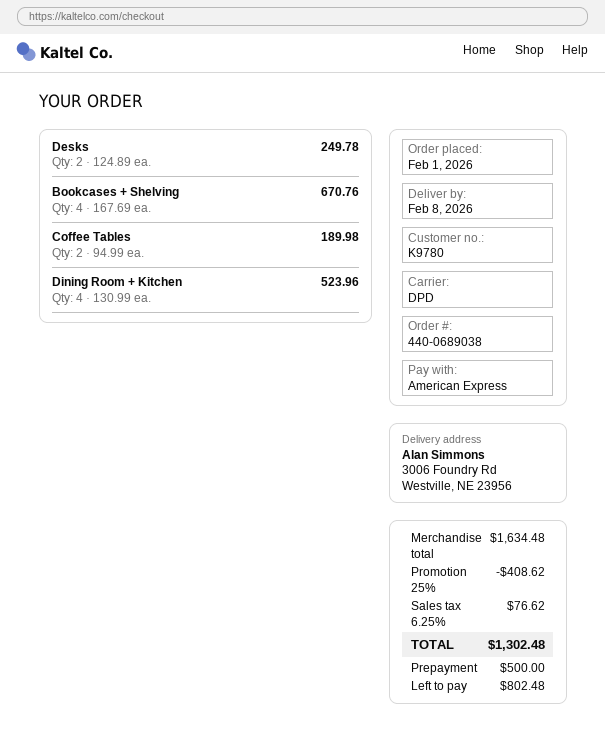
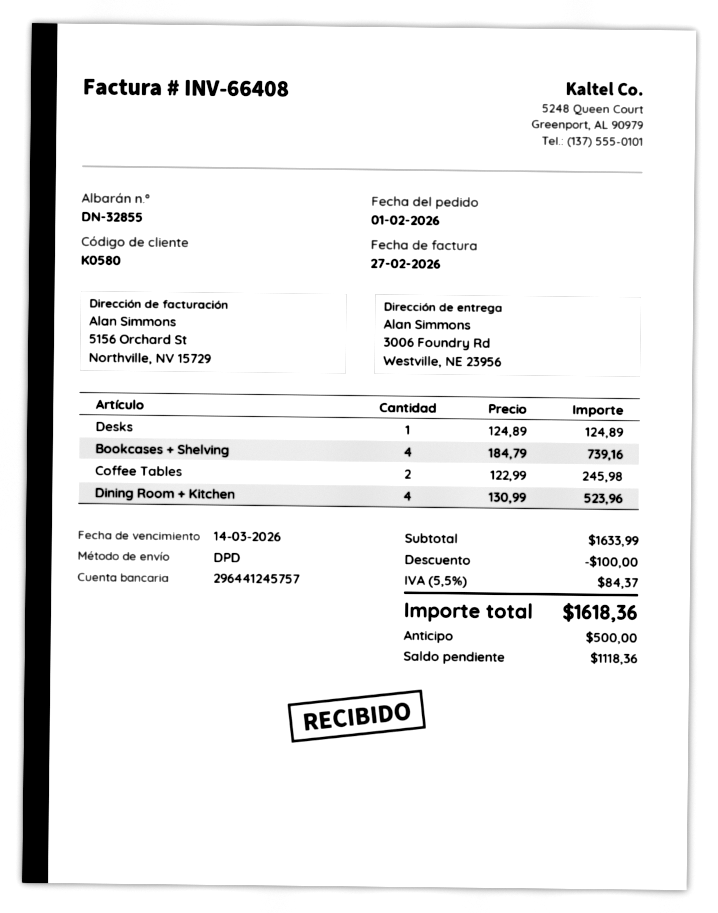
customer number: K9780 -> K0580
Desks: 2 x 124.89 = 249.78 -> 1 x 124.89 = 124.89
Bookcases + Shelving: 4 x 167.69 = 670.76 -> 4 x 184.79 = 739.16
Coffee Tables: 2 x 94.99 = 189.98 -> 2 x 122.99 = 245.98
subtotal: 1634.48 -> 1633.99
discount: 408.62 -> 100.00
tax: 6.25% = 76.62 -> 5.5% = 84.37
total: 1302.48 -> 1618.36
balance: 802.48 -> 1118.36

